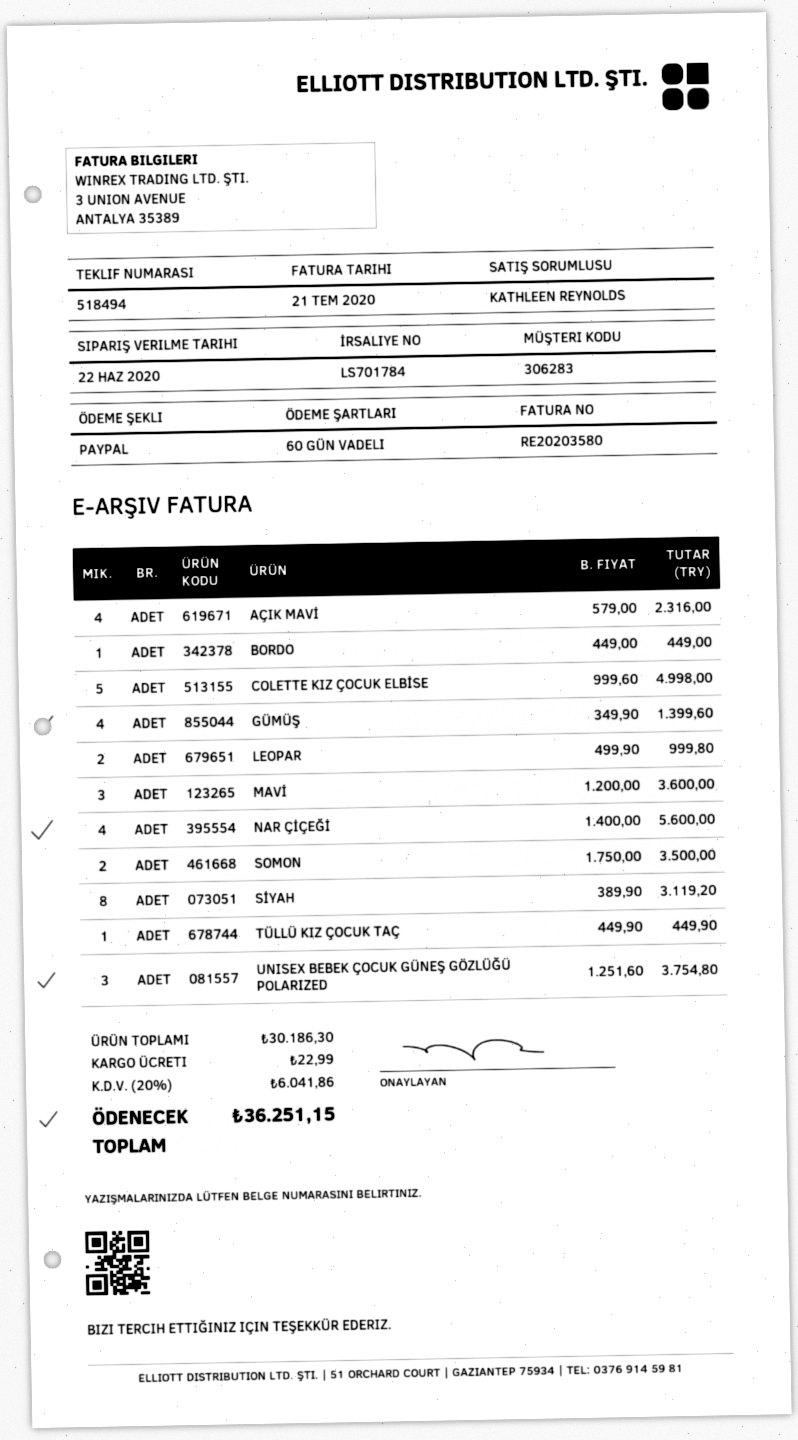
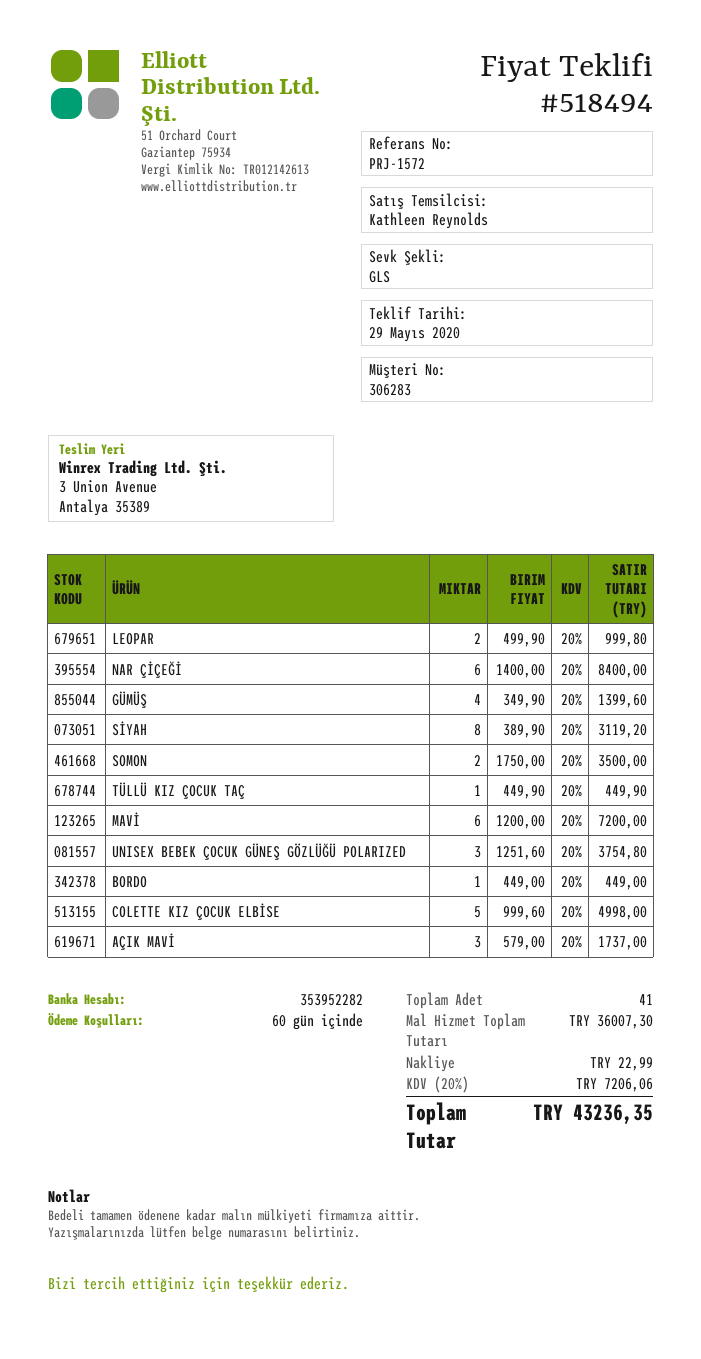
AÇIK MAVİ: 4 x 579.00 = 2316.00 -> 3 x 579.00 = 1737.00
MAVİ: 3 x 1200.00 = 3600.00 -> 6 x 1200.00 = 7200.00
NAR ÇİÇEĞİ: 4 x 1400.00 = 5600.00 -> 6 x 1400.00 = 8400.00
subtotal: 30186.30 -> 36007.30
tax: 20% = 6041.86 -> 20% = 7206.06
total: 36251.15 -> 43236.35

